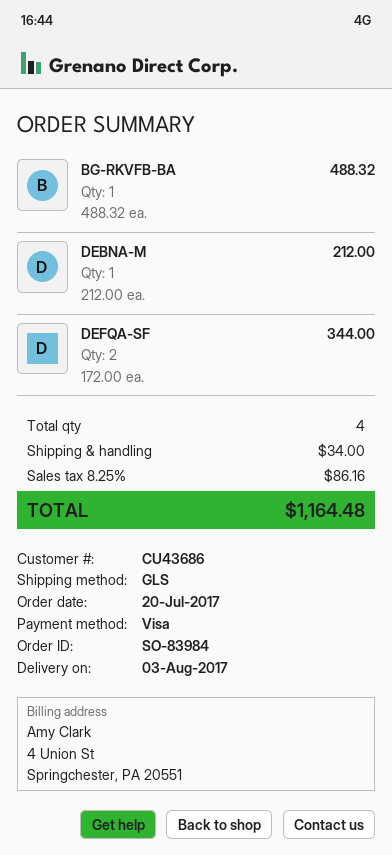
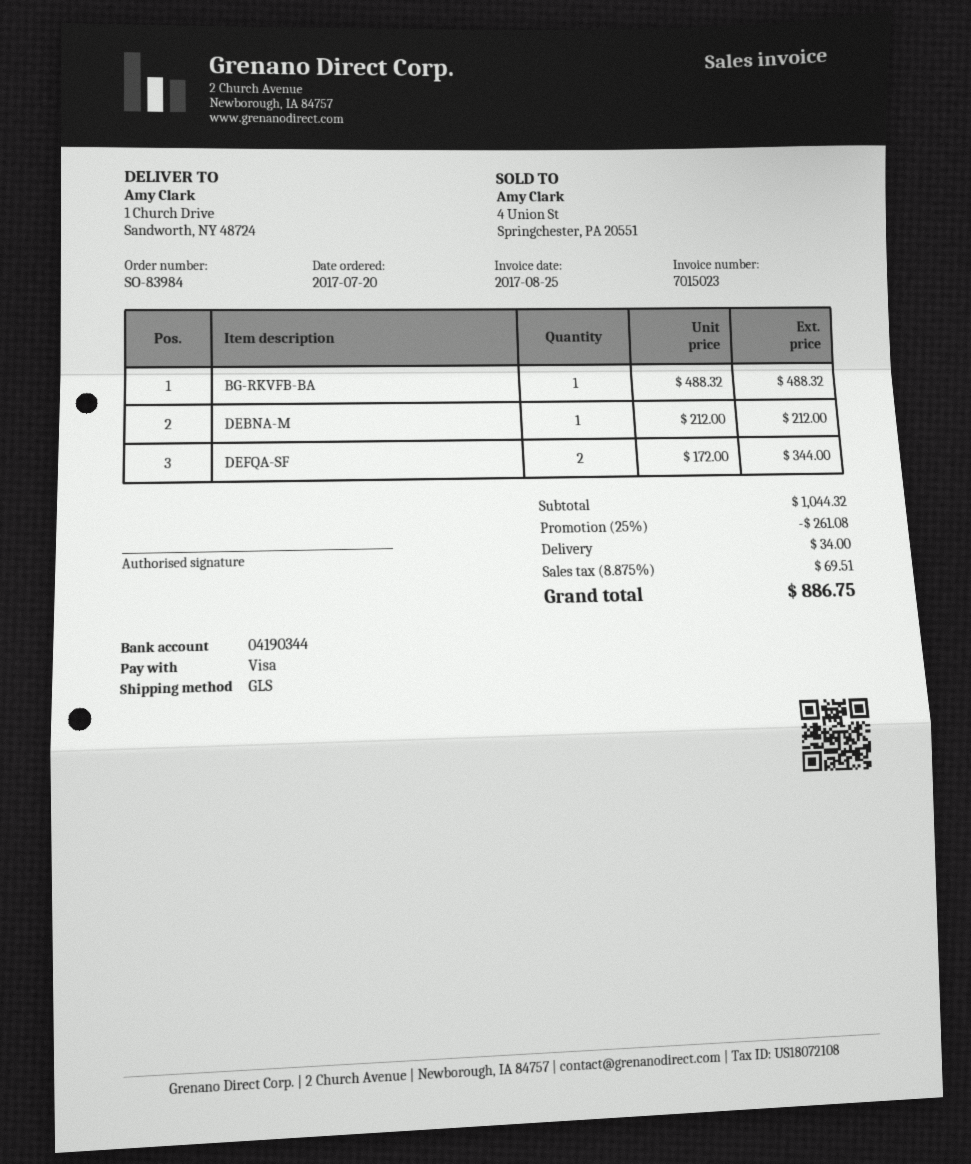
discount: none -> 25% = 261.08
tax: 8.25% = 86.16 -> 8.875% = 69.51
total: 1164.48 -> 886.75

